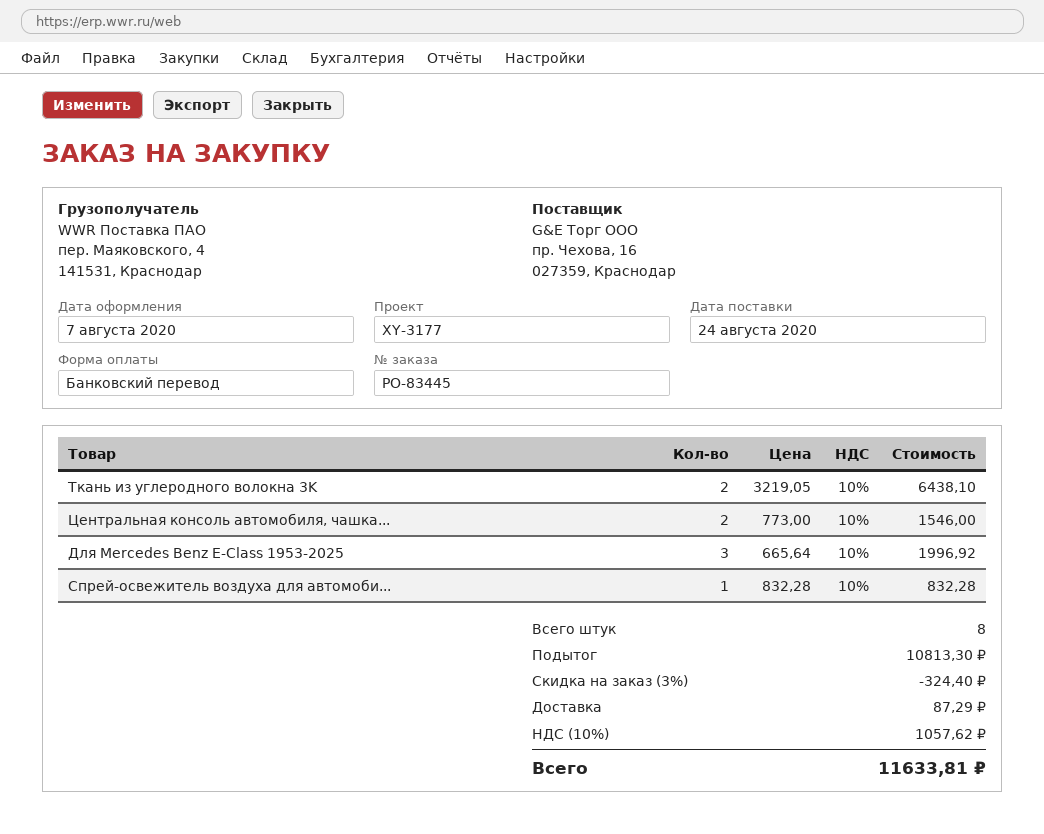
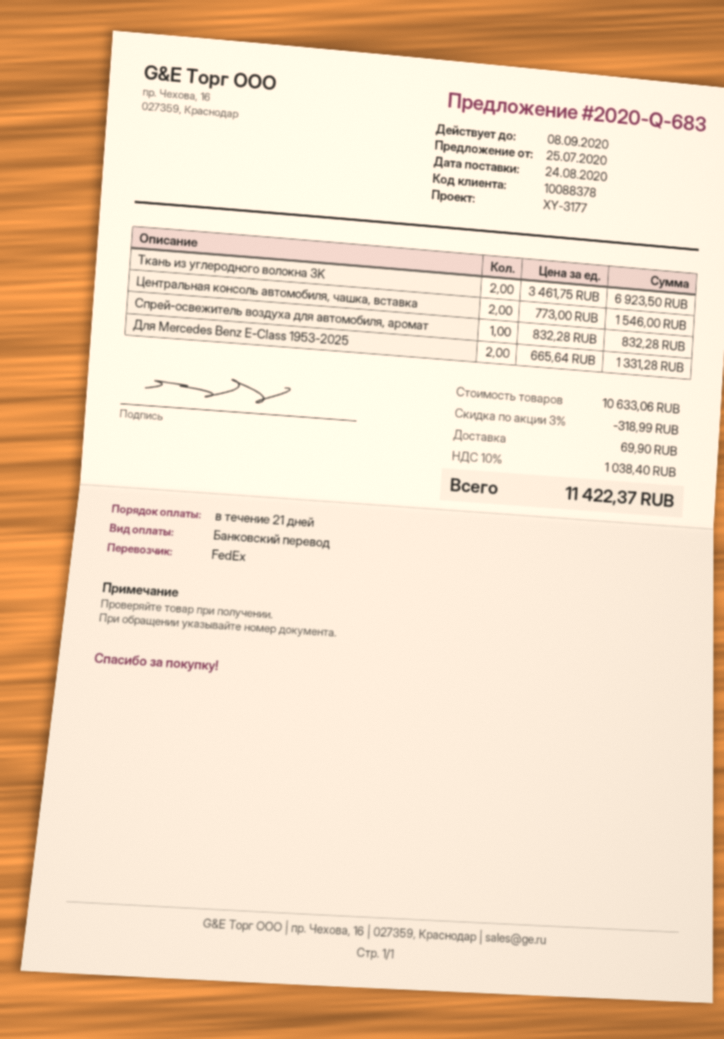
Ткань из углеродного волокна 3K: 2 x 3219.05 = 6438.10 -> 2 x 3461.75 = 6923.50
Для Mercedes Benz E-Class 1953-2025: 3 x 665.64 = 1996.92 -> 2 x 665.64 = 1331.28
subtotal: 10813.30 -> 10633.06
discount: 3% = 324.40 -> 3% = 318.99
shipping: 87.29 -> 69.90
tax: 10% = 1057.62 -> 10% = 1038.40
total: 11633.81 -> 11422.37

